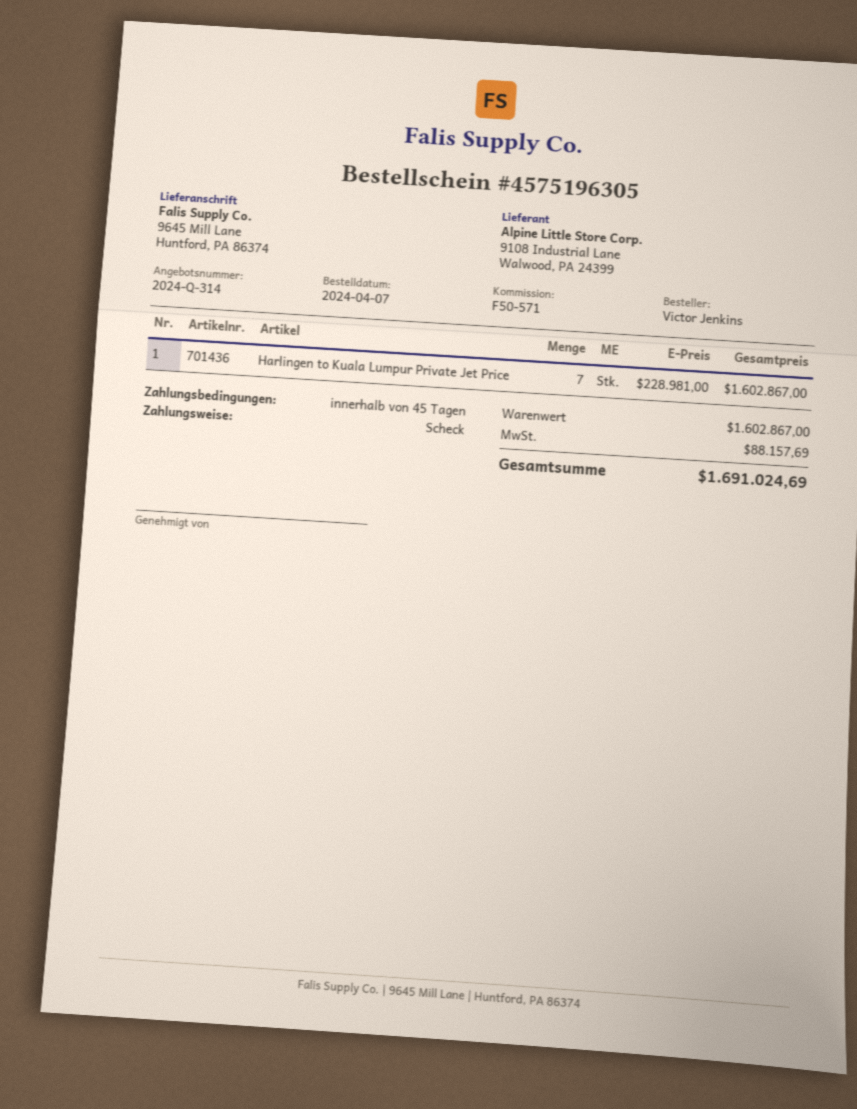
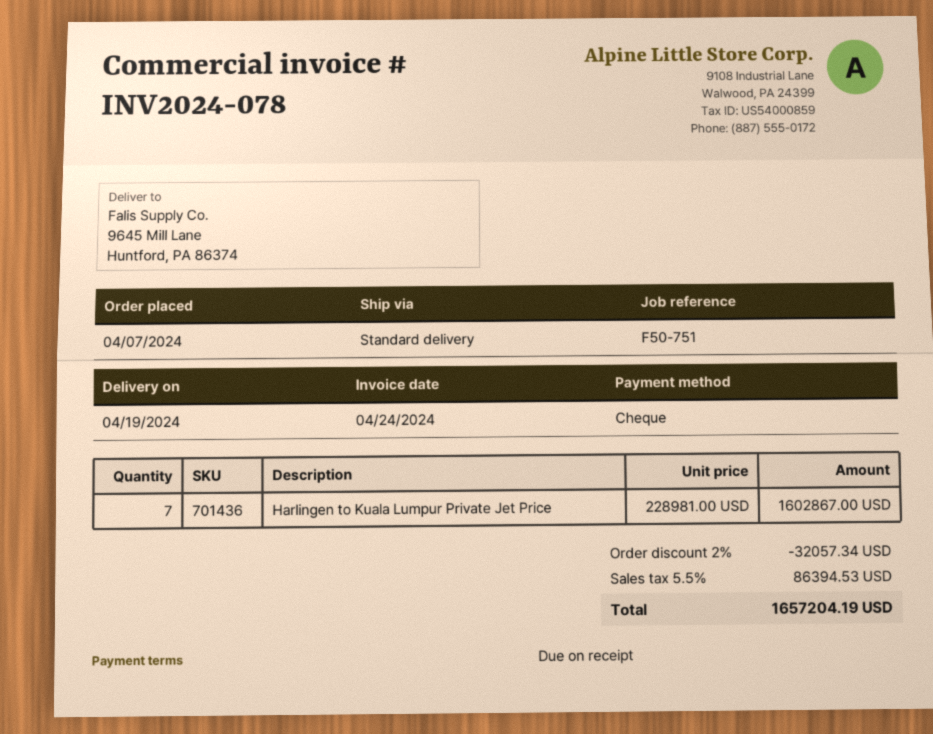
payment terms: 45 days -> on receipt
reference: F50-571 -> F50-751
discount: none -> 2% = 32057.34
tax: 88157.69 -> 86394.53
total: 1691024.69 -> 1657204.19

